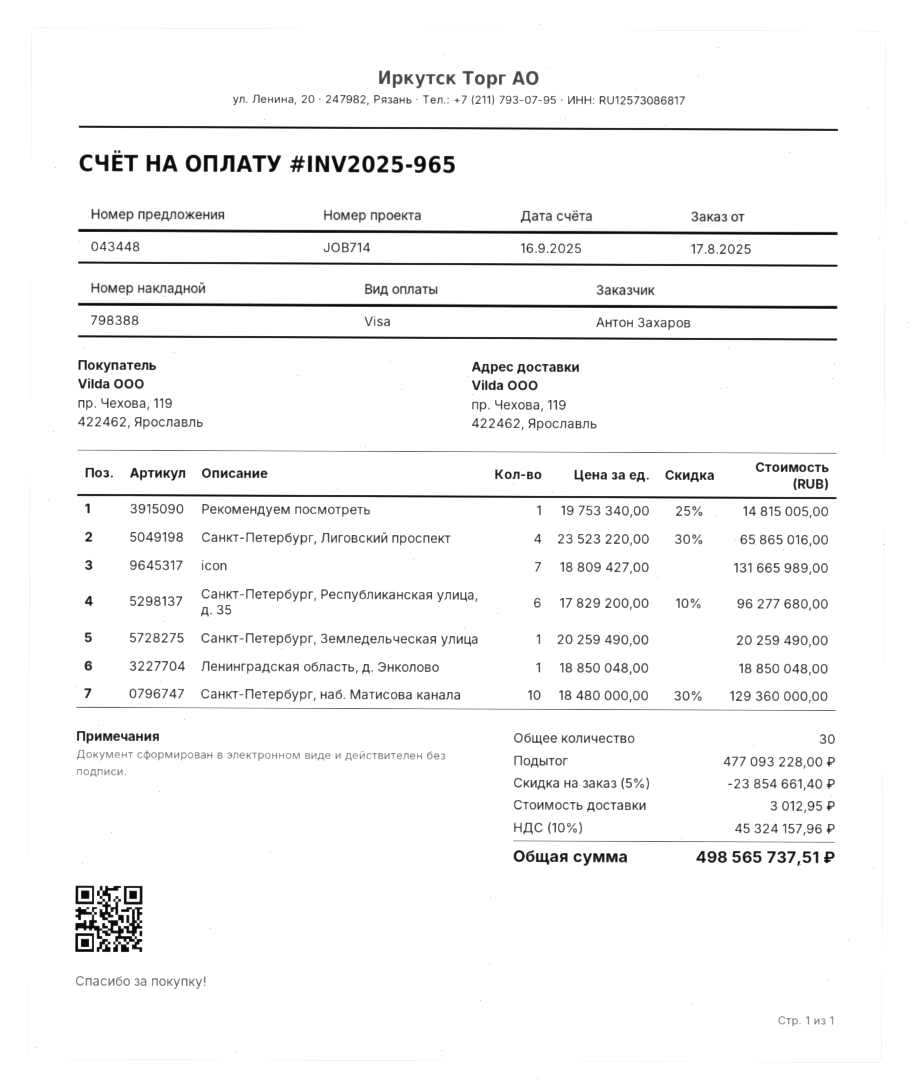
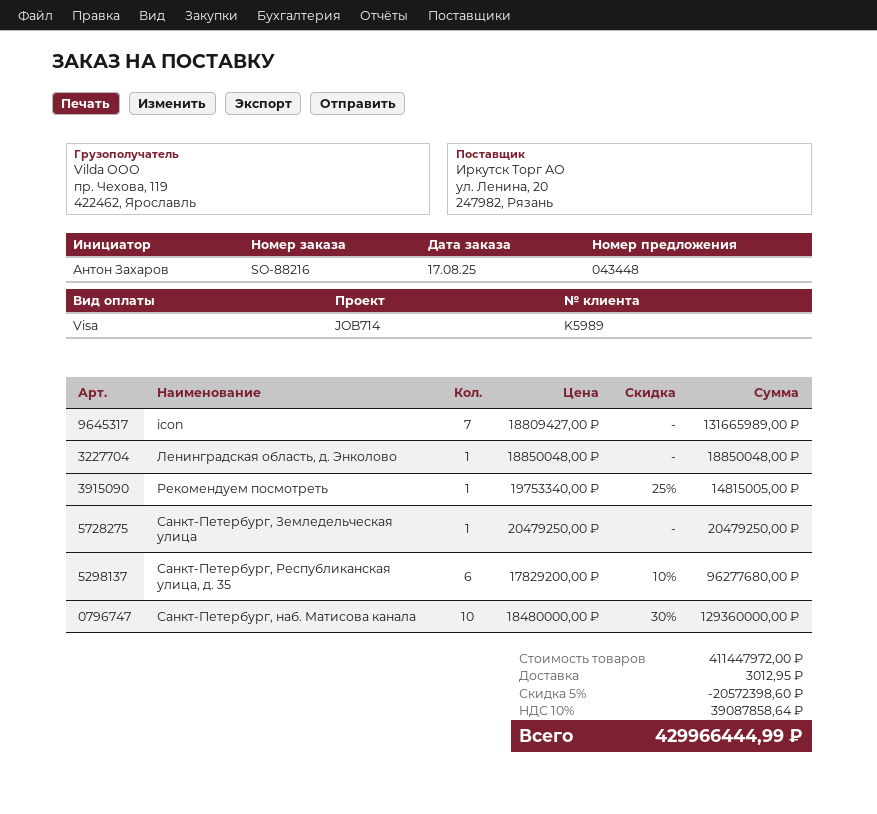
Санкт-Петербург, Лиговский проспект: 4 x 23523220.00 - 30% = 65865016.00 -> none
Санкт-Петербург, Земледельческая улица: 1 x 20259490.00 = 20259490.00 -> 1 x 20479250.00 = 20479250.00
subtotal: 477093228.00 -> 411447972.00
discount: 5% = 23854661.40 -> 5% = 20572398.60
tax: 10% = 45324157.96 -> 10% = 39087858.64
total: 498565737.51 -> 429966444.99

